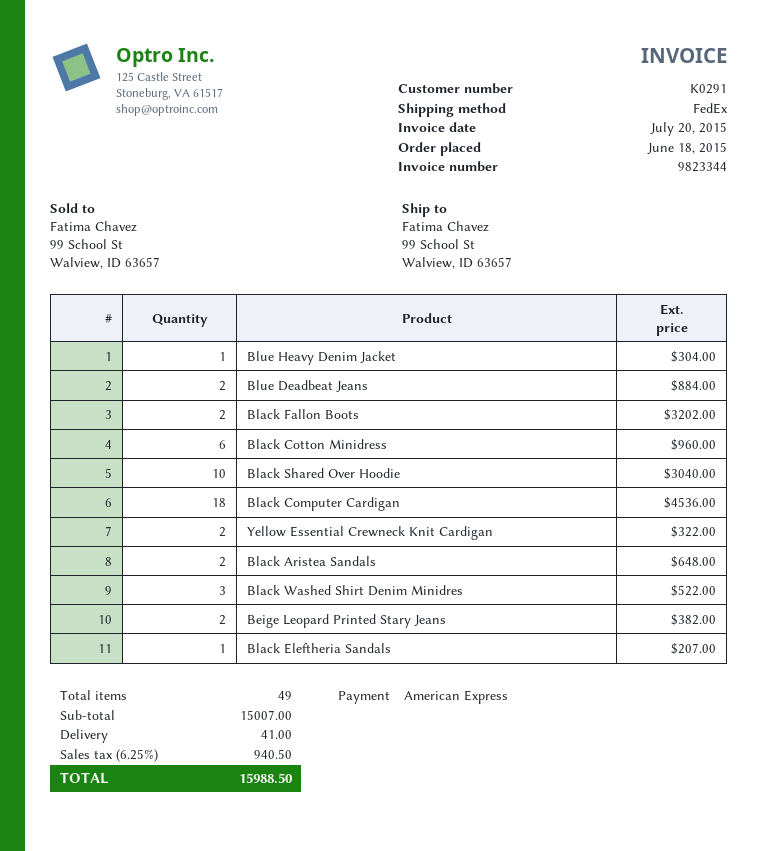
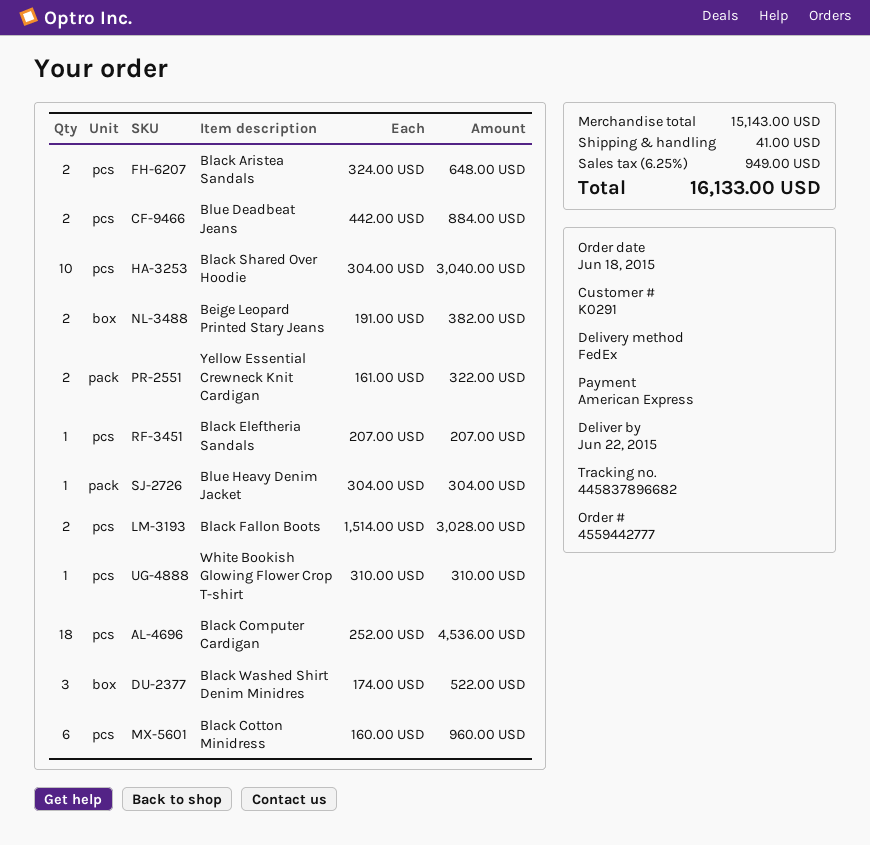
Black Fallon Boots: 2 for 3202.00 -> 2 for 3028.00
White Bookish Glowing Flower Crop T-shirt: none -> 1 for 310.00
subtotal: 15007.00 -> 15143.00
tax: 6.25% = 940.50 -> 6.25% = 949.00
total: 15988.50 -> 16133.00

